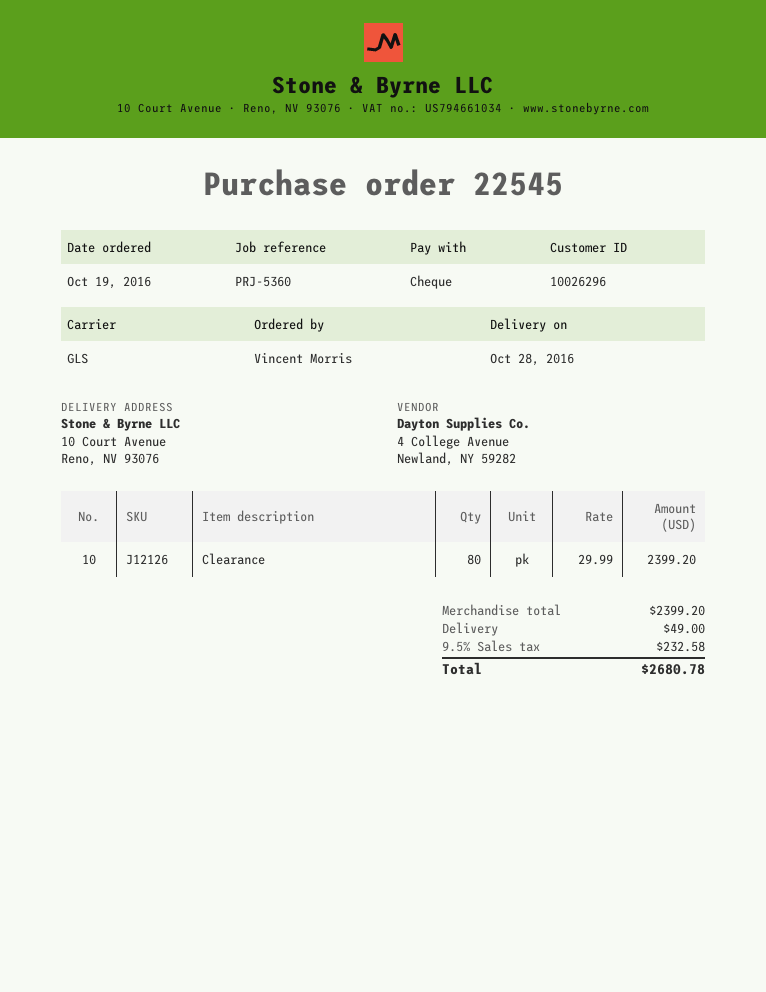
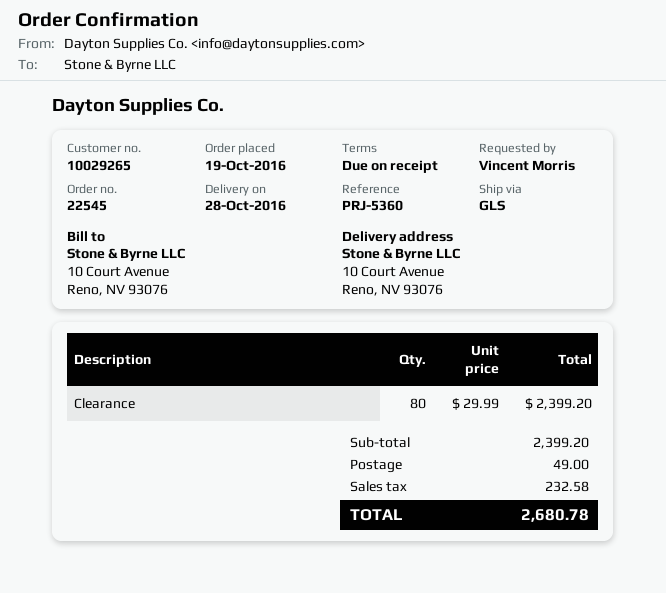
customer number: 10026296 -> 10029265

